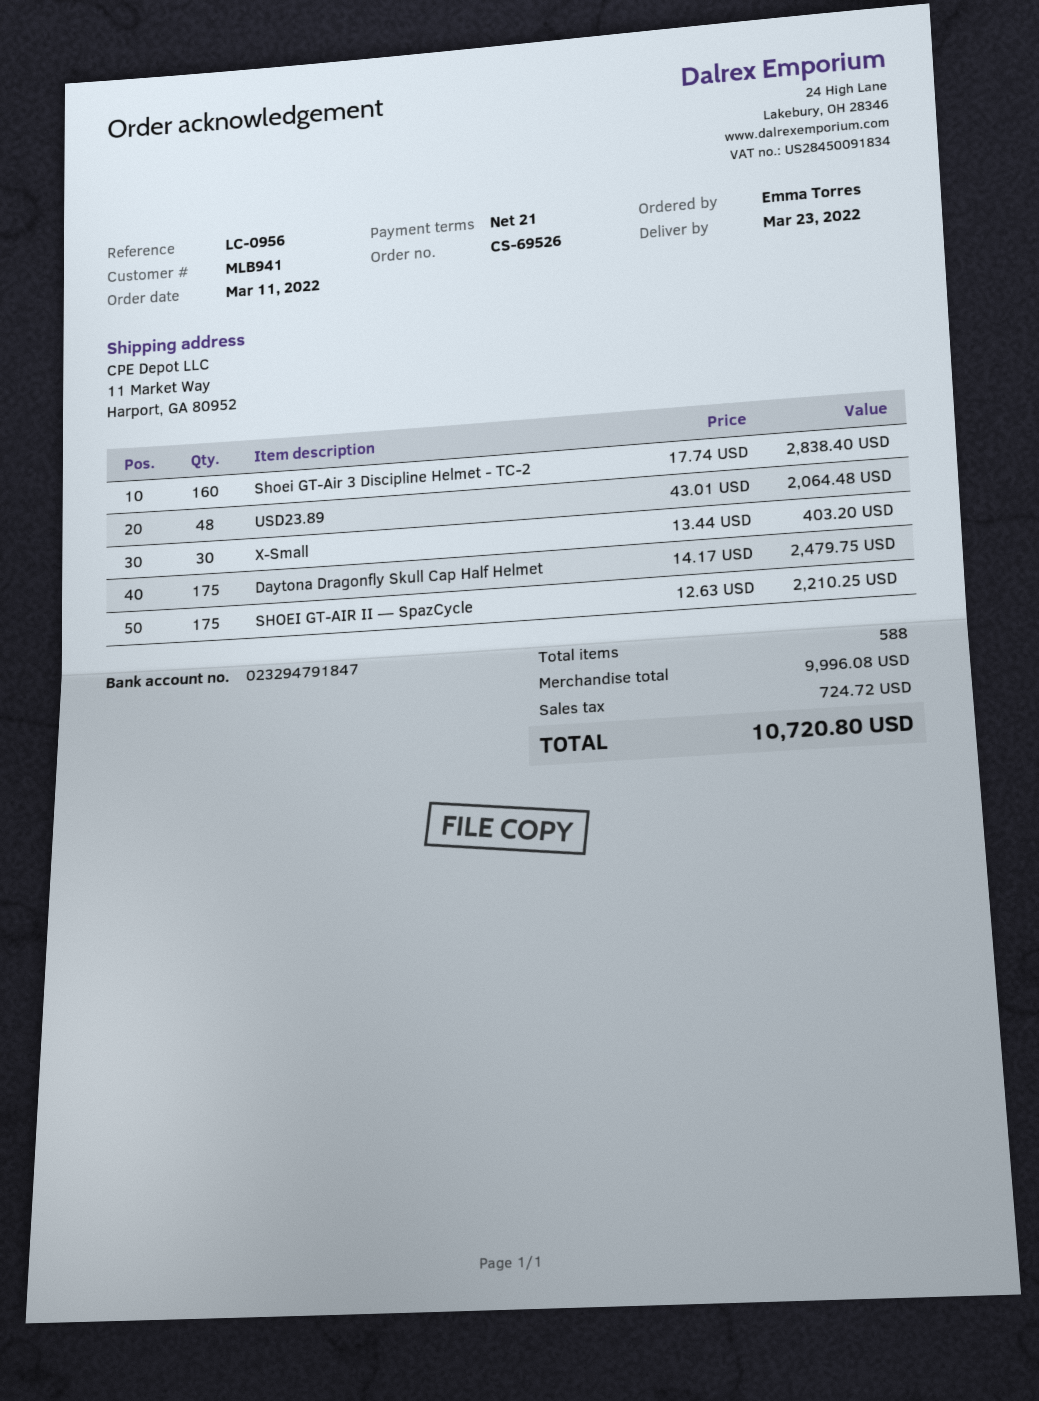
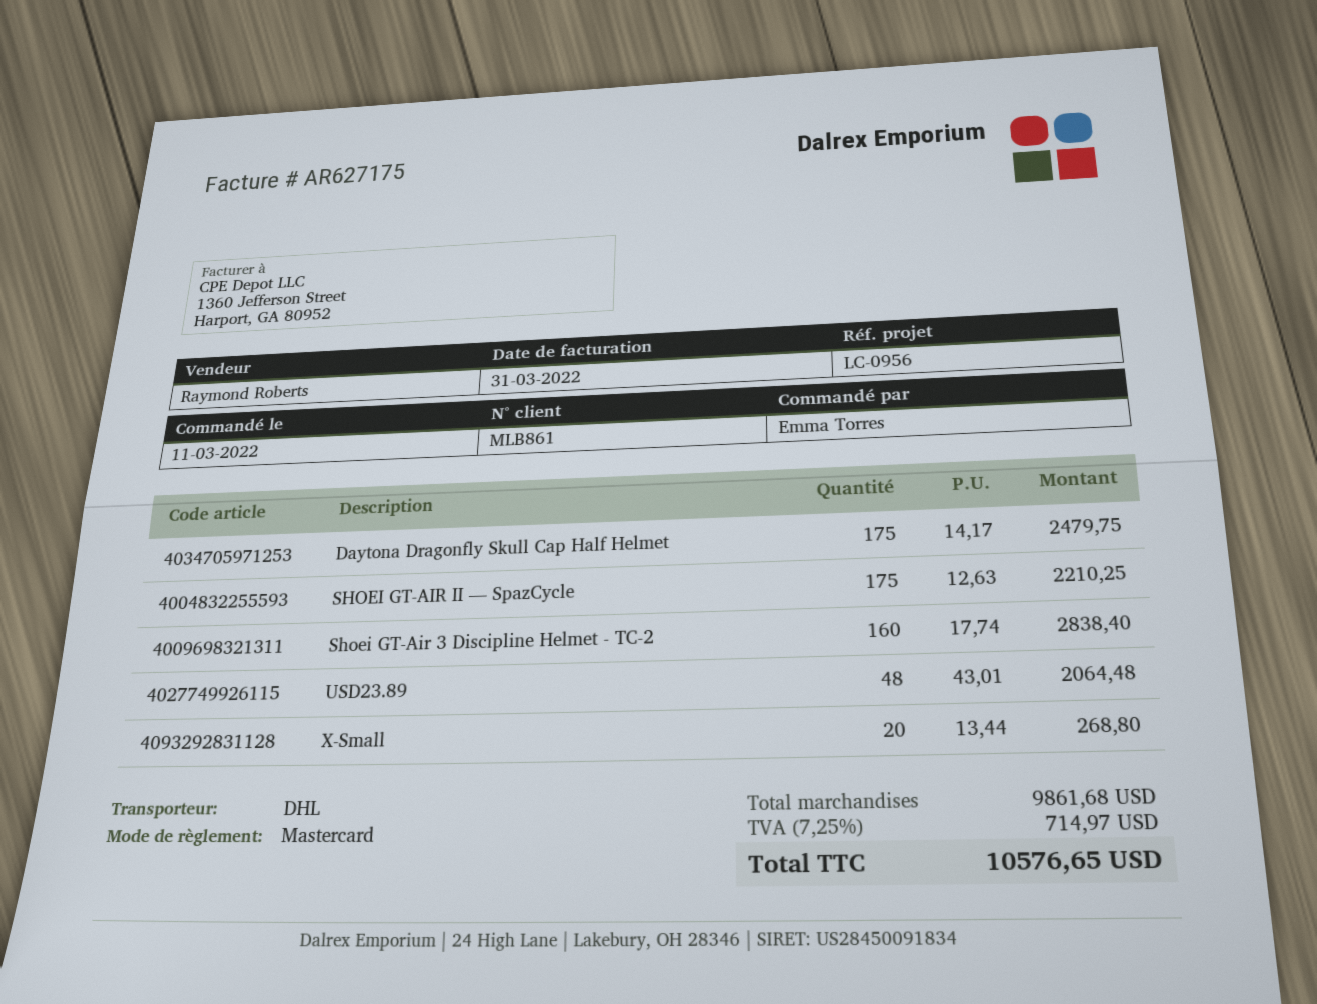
customer number: MLB941 -> MLB861
X-Small: 30 x 13.44 = 403.20 -> 20 x 13.44 = 268.80
subtotal: 9996.08 -> 9861.68
tax: 724.72 -> 714.97
total: 10720.80 -> 10576.65

